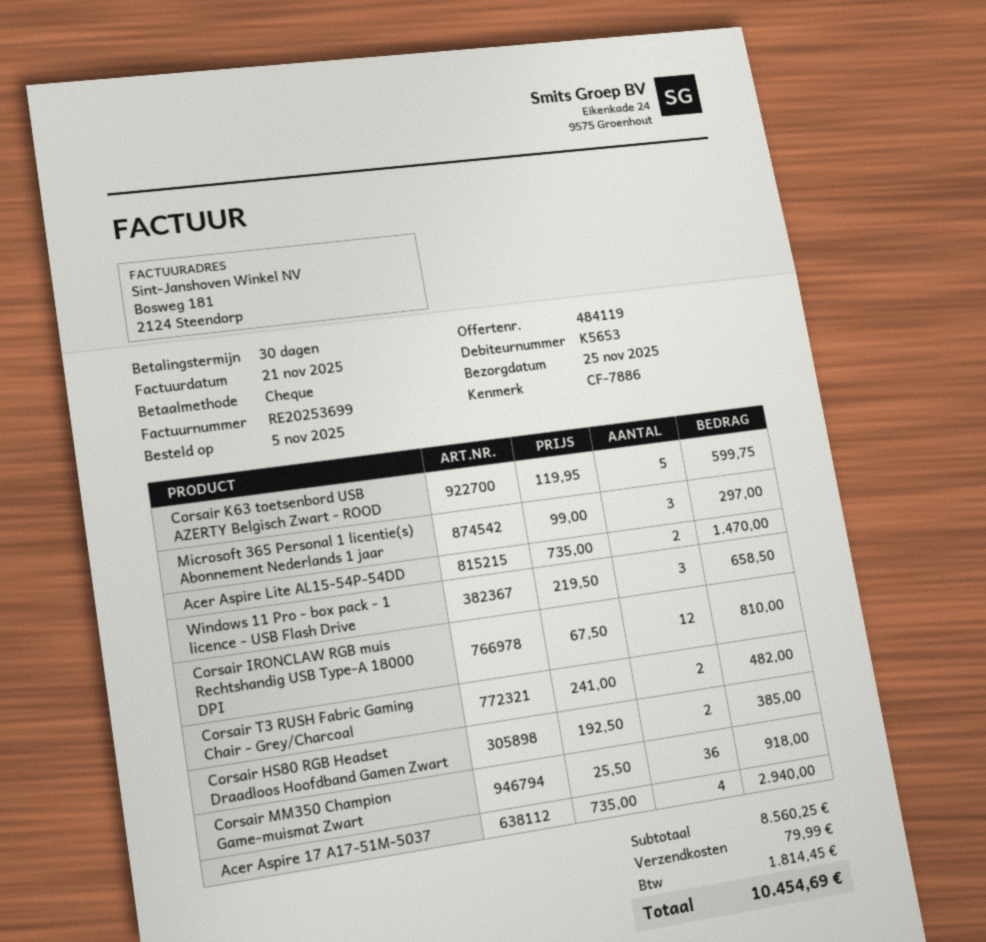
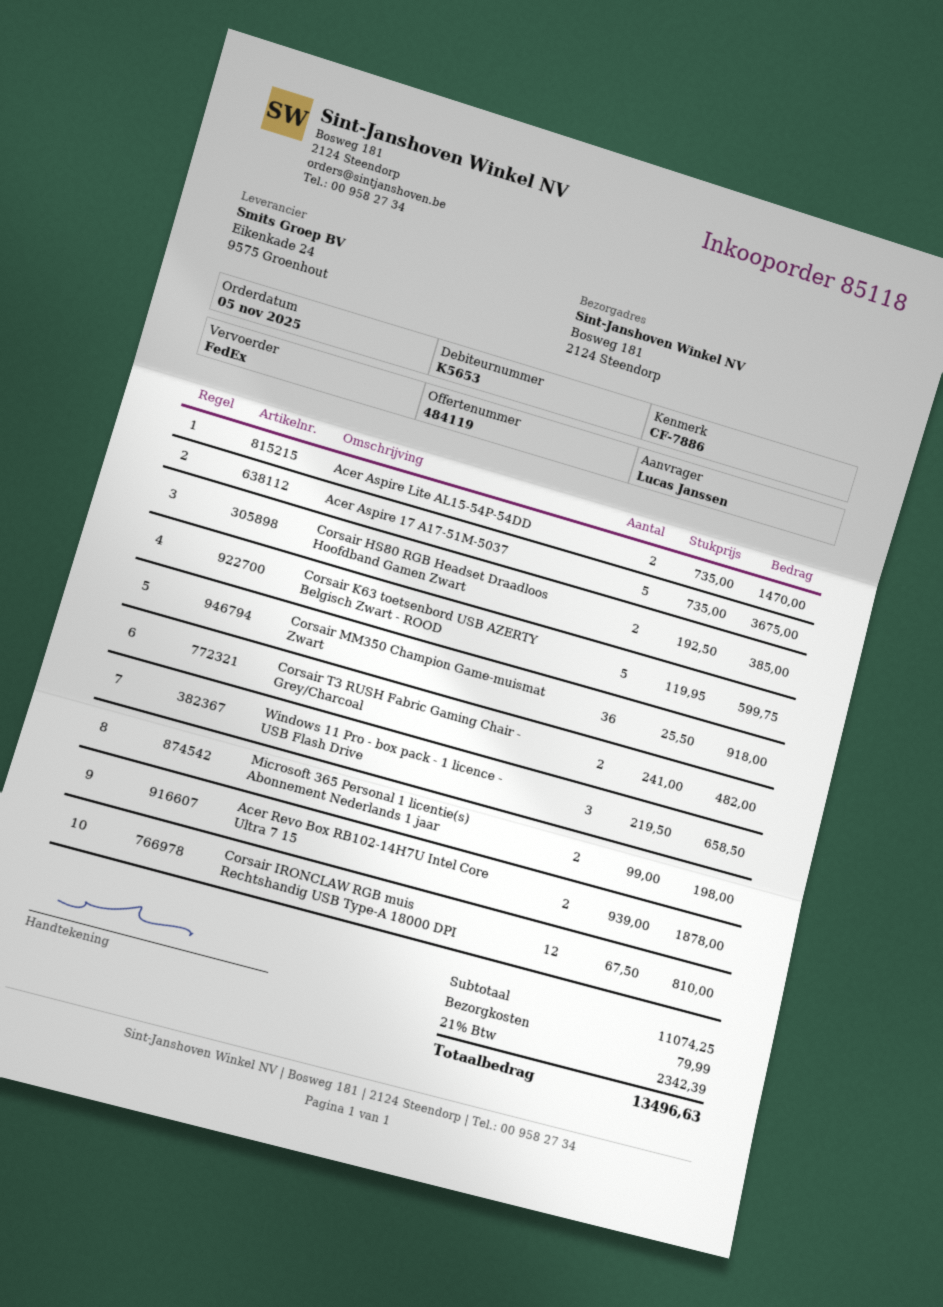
Microsoft 365 Personal 1 licentie(s) Abonnement Nederlands 1 jaar: 3 x 99.00 = 297.00 -> 2 x 99.00 = 198.00
Acer Aspire 17 A17-51M-5037: 4 x 735.00 = 2940.00 -> 5 x 735.00 = 3675.00
Acer Revo Box RB102-14H7U Intel Core Ultra 7 15: none -> 2 x 939.00 = 1878.00
subtotal: 8560.25 -> 11074.25
tax: 1814.45 -> 2342.39
total: 10454.69 -> 13496.63

